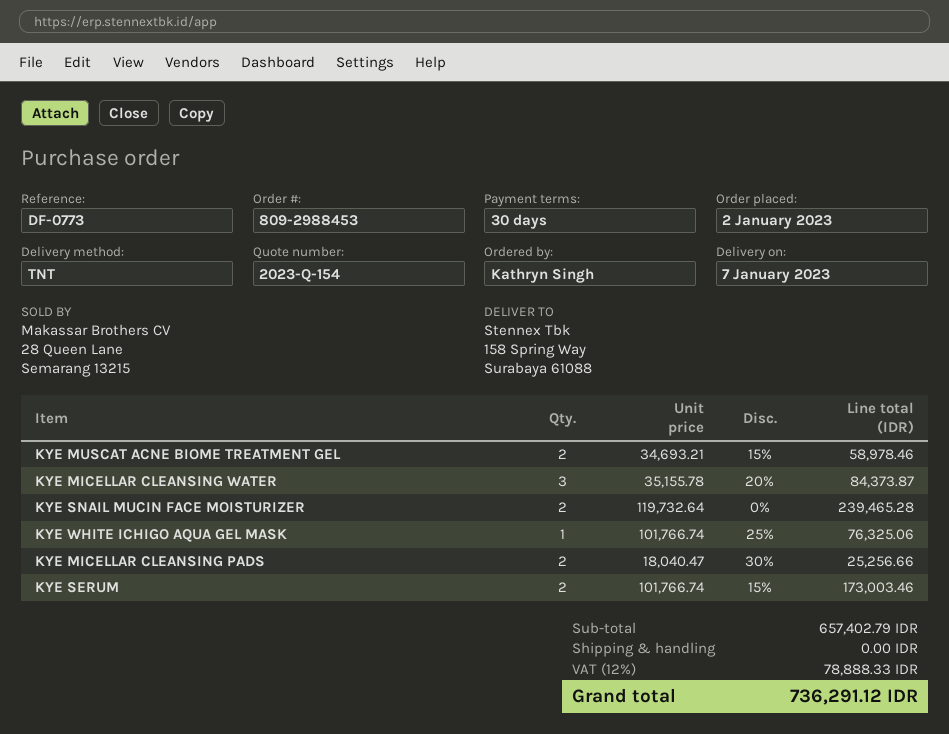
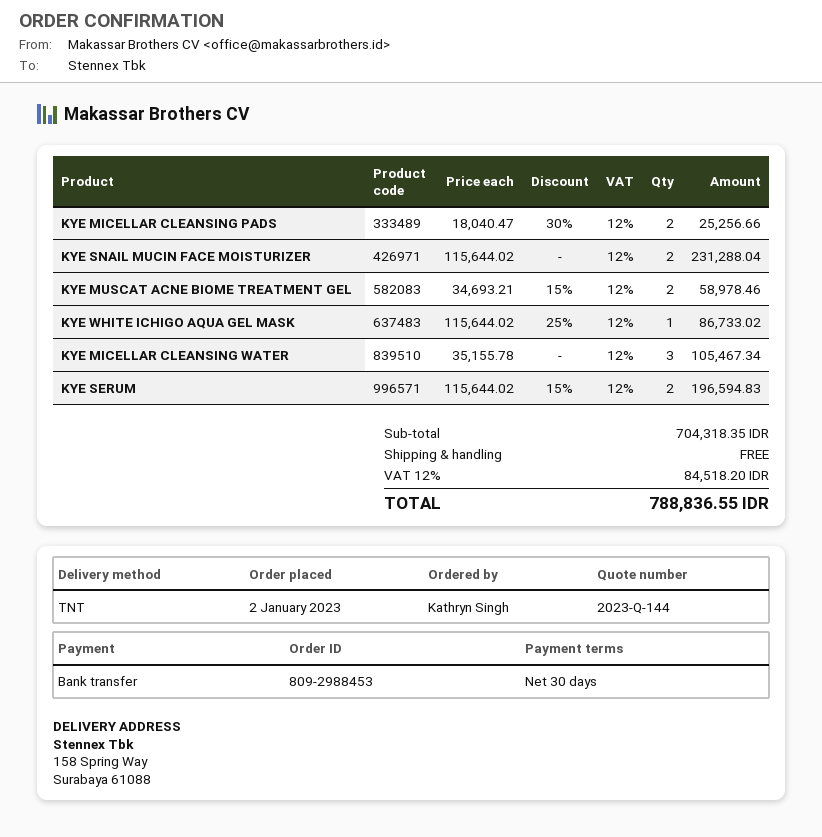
quote number: 2023-Q-154 -> 2023-Q-144
KYE MICELLAR CLEANSING WATER: 3 x 35155.78 - 20% = 84373.87 -> 3 x 35155.78 = 105467.34
KYE SNAIL MUCIN FACE MOISTURIZER: 2 x 119732.64 = 239465.28 -> 2 x 115644.02 = 231288.04
KYE WHITE ICHIGO AQUA GEL MASK: 1 x 101766.74 - 25% = 76325.06 -> 1 x 115644.02 - 25% = 86733.02
KYE SERUM: 2 x 101766.74 - 15% = 173003.46 -> 2 x 115644.02 - 15% = 196594.83
subtotal: 657402.79 -> 704318.35
tax: 12% = 78888.33 -> 12% = 84518.20
total: 736291.12 -> 788836.55

